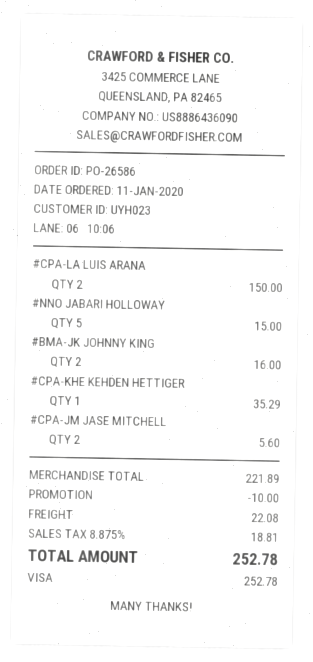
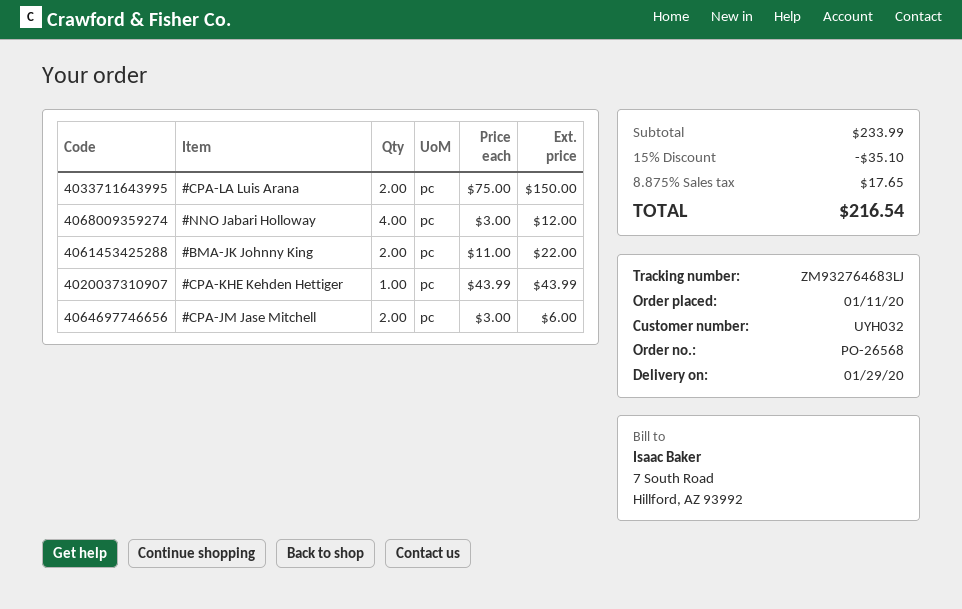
order number: PO-26586 -> PO-26568
customer number: UYH023 -> UYH032
#NNO JABARI HOLLOWAY: 5 for 15.00 -> 4 for 12.00
#BMA-JK JOHNNY KING: 2 for 16.00 -> 2 for 22.00
#CPA-KHE KEHDEN HETTIGER: 1 for 35.29 -> 1 for 43.99
#CPA-JM JASE MITCHELL: 2 for 5.60 -> 2 for 6.00
subtotal: 221.89 -> 233.99
discount: 10.00 -> 35.10
shipping: 22.08 -> none
tax: 8.875% = 18.81 -> 8.875% = 17.65
total: 252.78 -> 216.54

